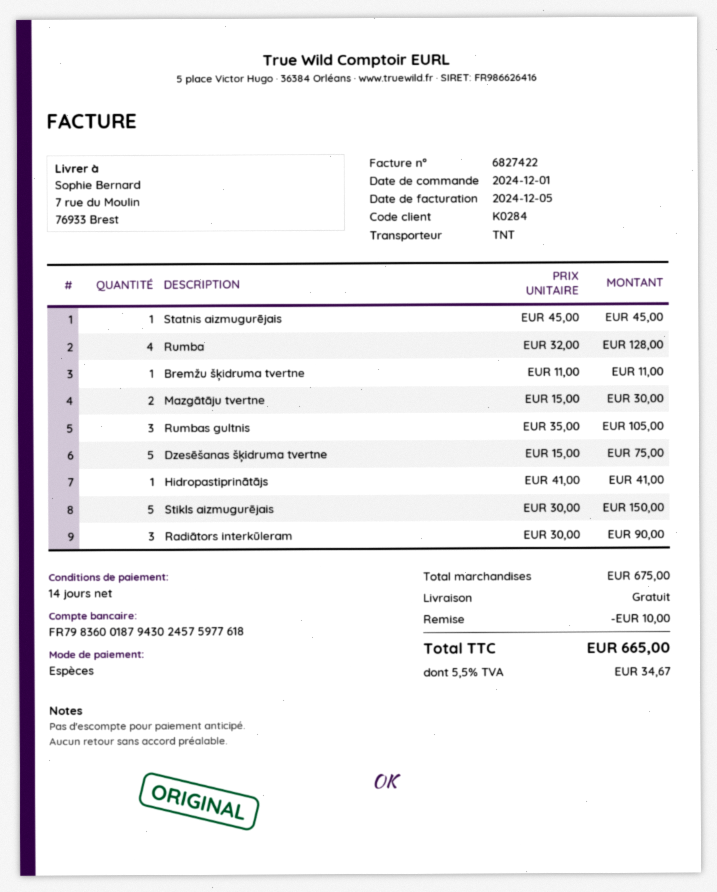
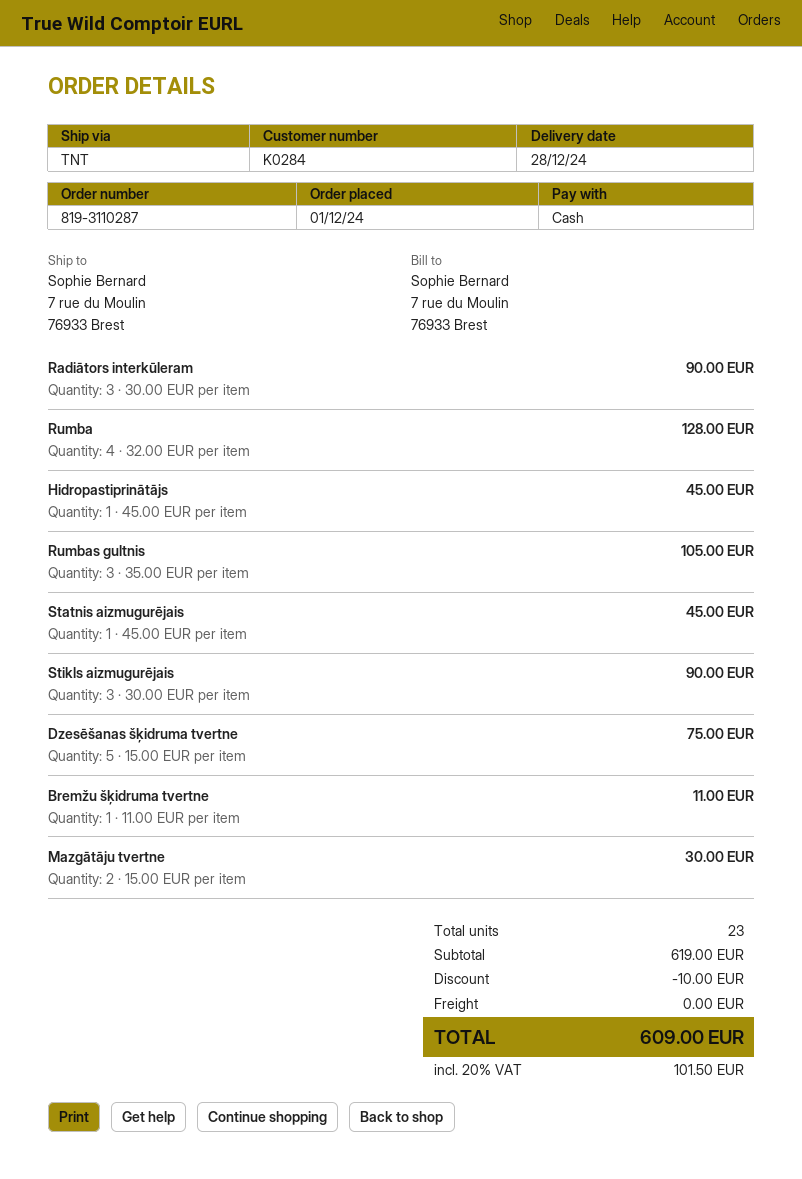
Hidropastiprinātājs: 1 x 41.00 = 41.00 -> 1 x 45.00 = 45.00
Stikls aizmugurējais: 5 x 30.00 = 150.00 -> 3 x 30.00 = 90.00
subtotal: 675.00 -> 619.00
tax: 5.5% = 34.67 -> 20% = 101.50
total: 665.00 -> 609.00

